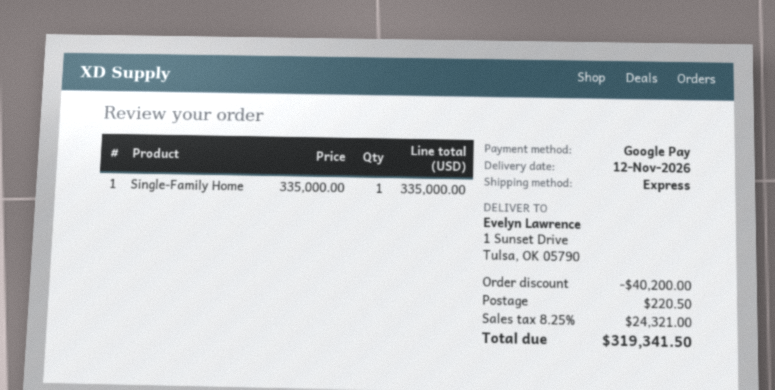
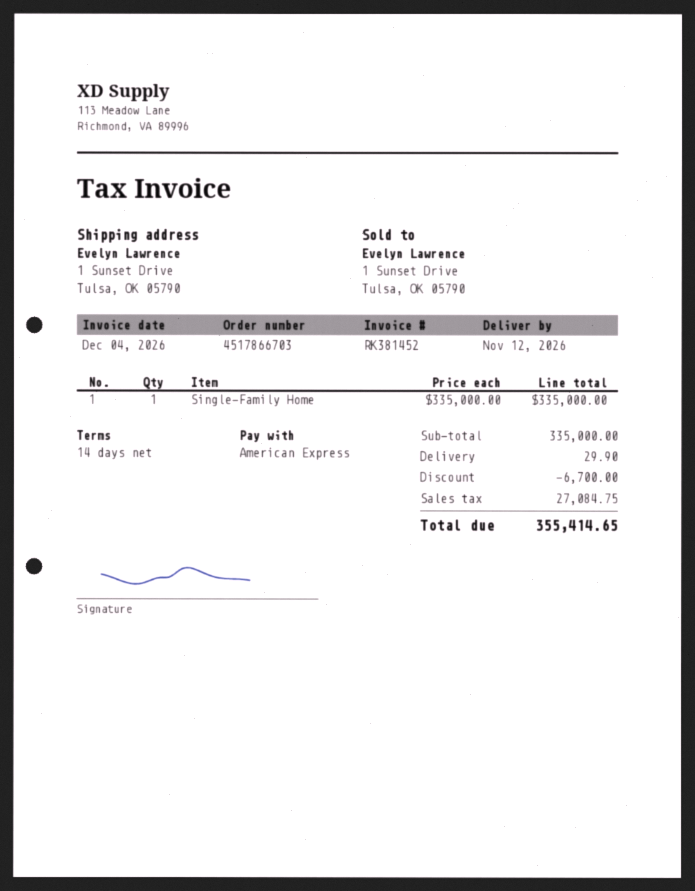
payment method: Google Pay -> American Express
discount: 40200.00 -> 6700.00
shipping: 220.50 -> 29.90
tax: 24321.00 -> 27084.75
total: 319341.50 -> 355414.65

